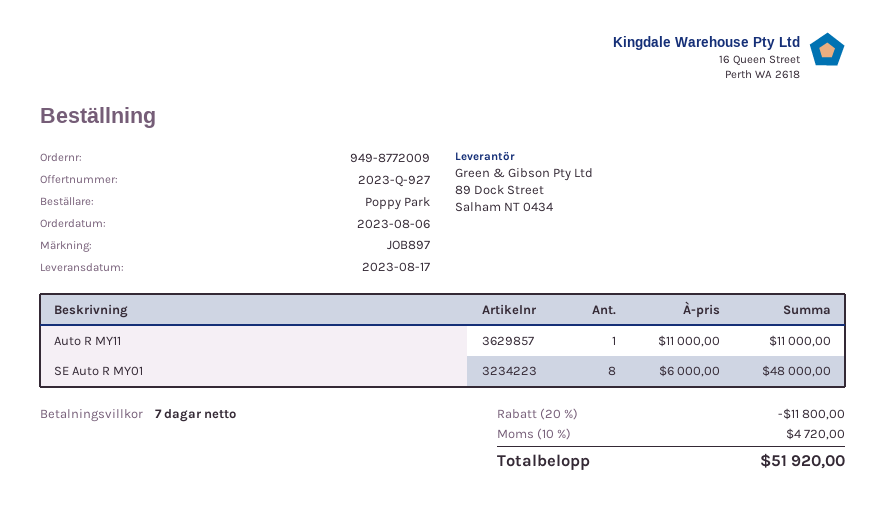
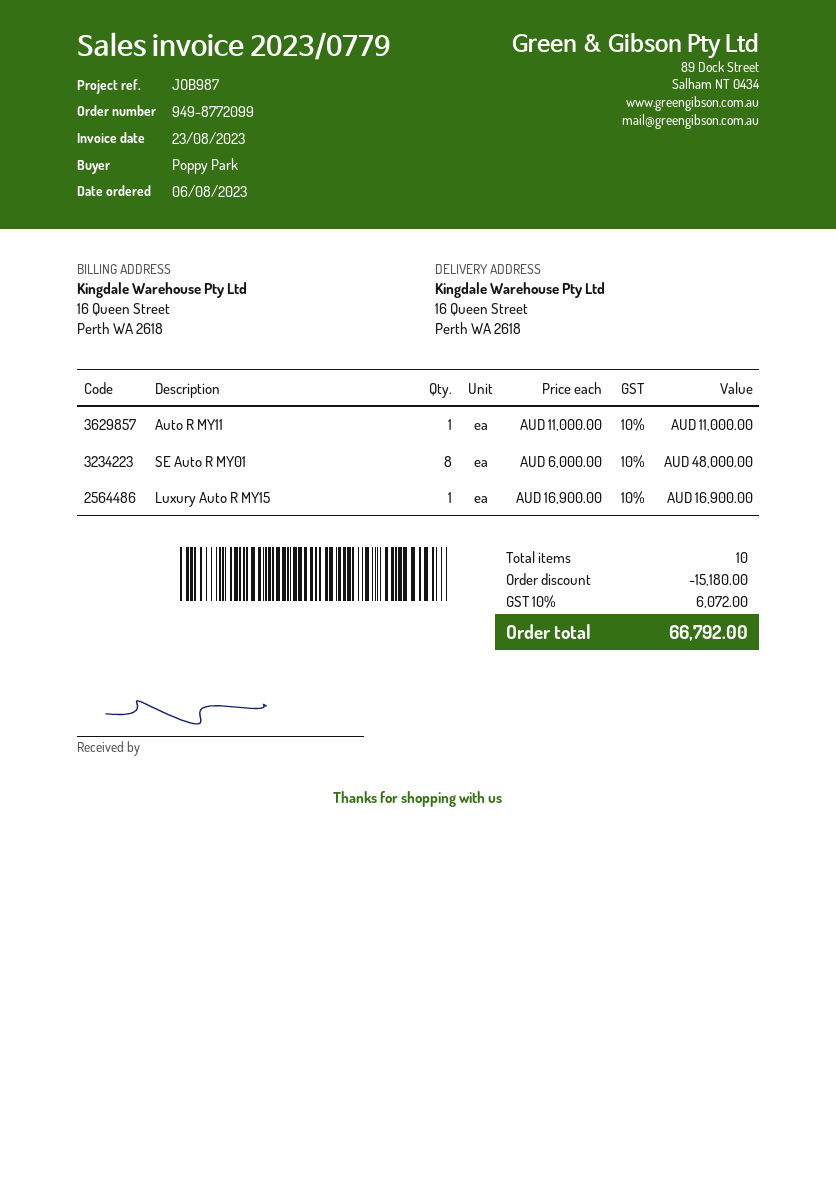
order number: 949-8772009 -> 949-8772099
reference: JOB897 -> JOB987
Luxury Auto R MY15: none -> 1 x 16900.00 = 16900.00
discount: 11800.00 -> 15180.00
tax: 10% = 4720.00 -> 10% = 6072.00
total: 51920.00 -> 66792.00

